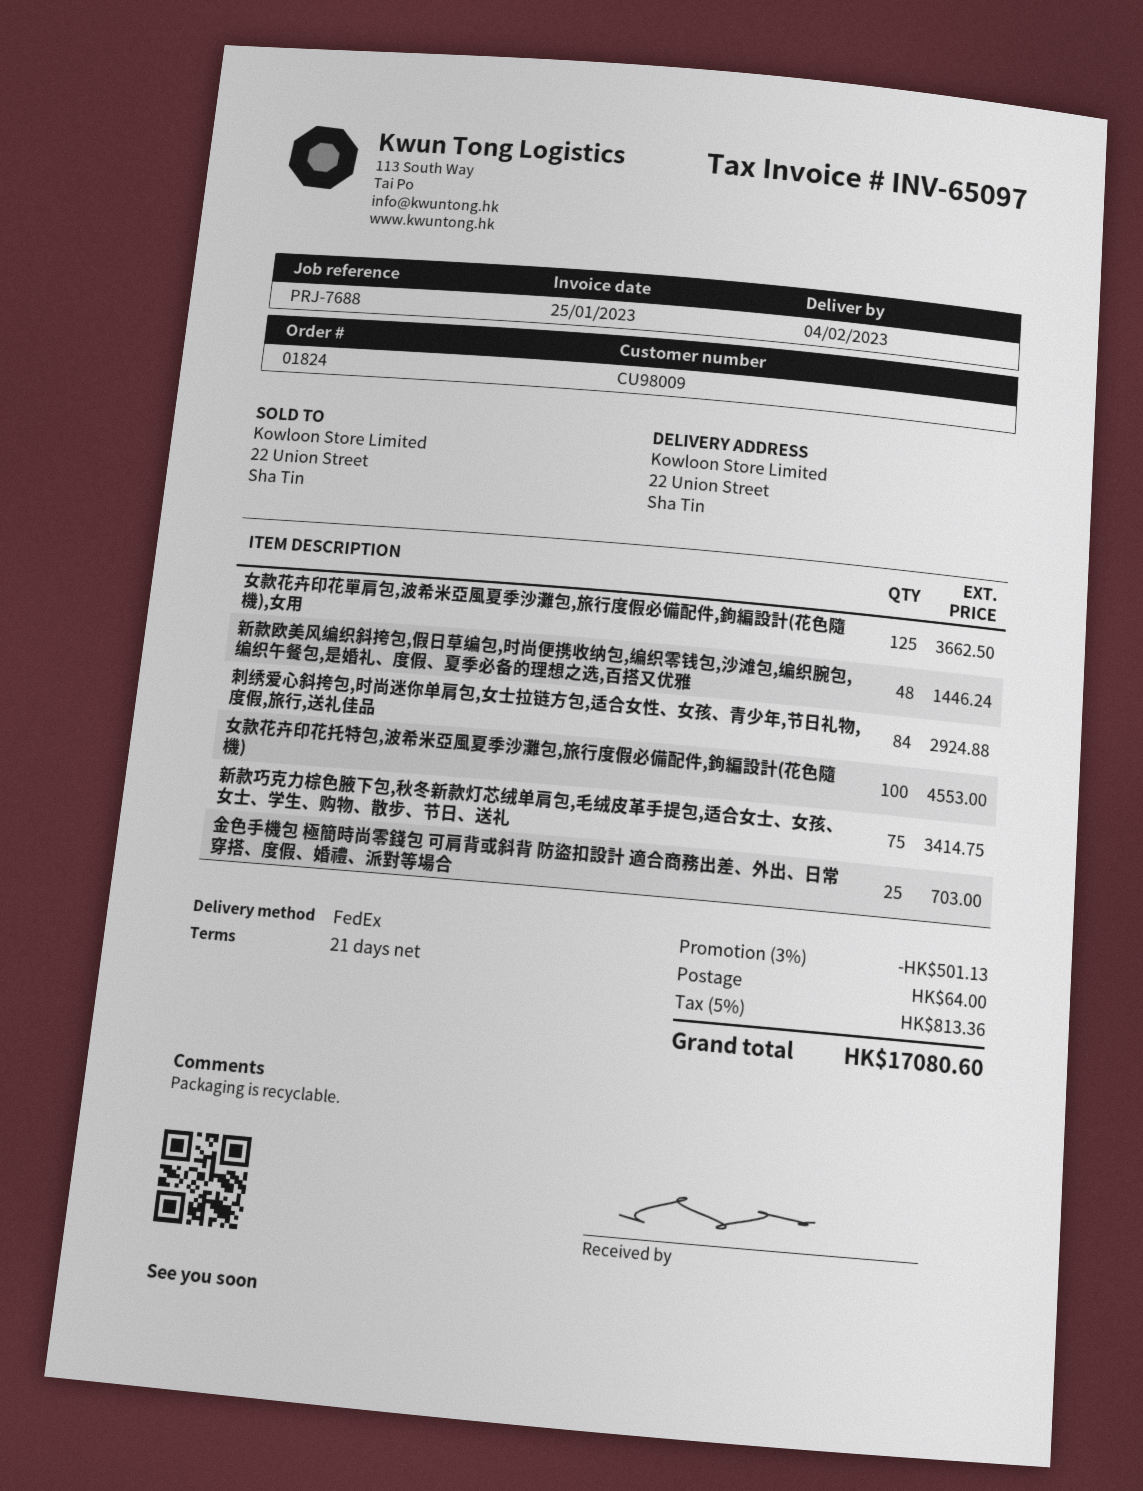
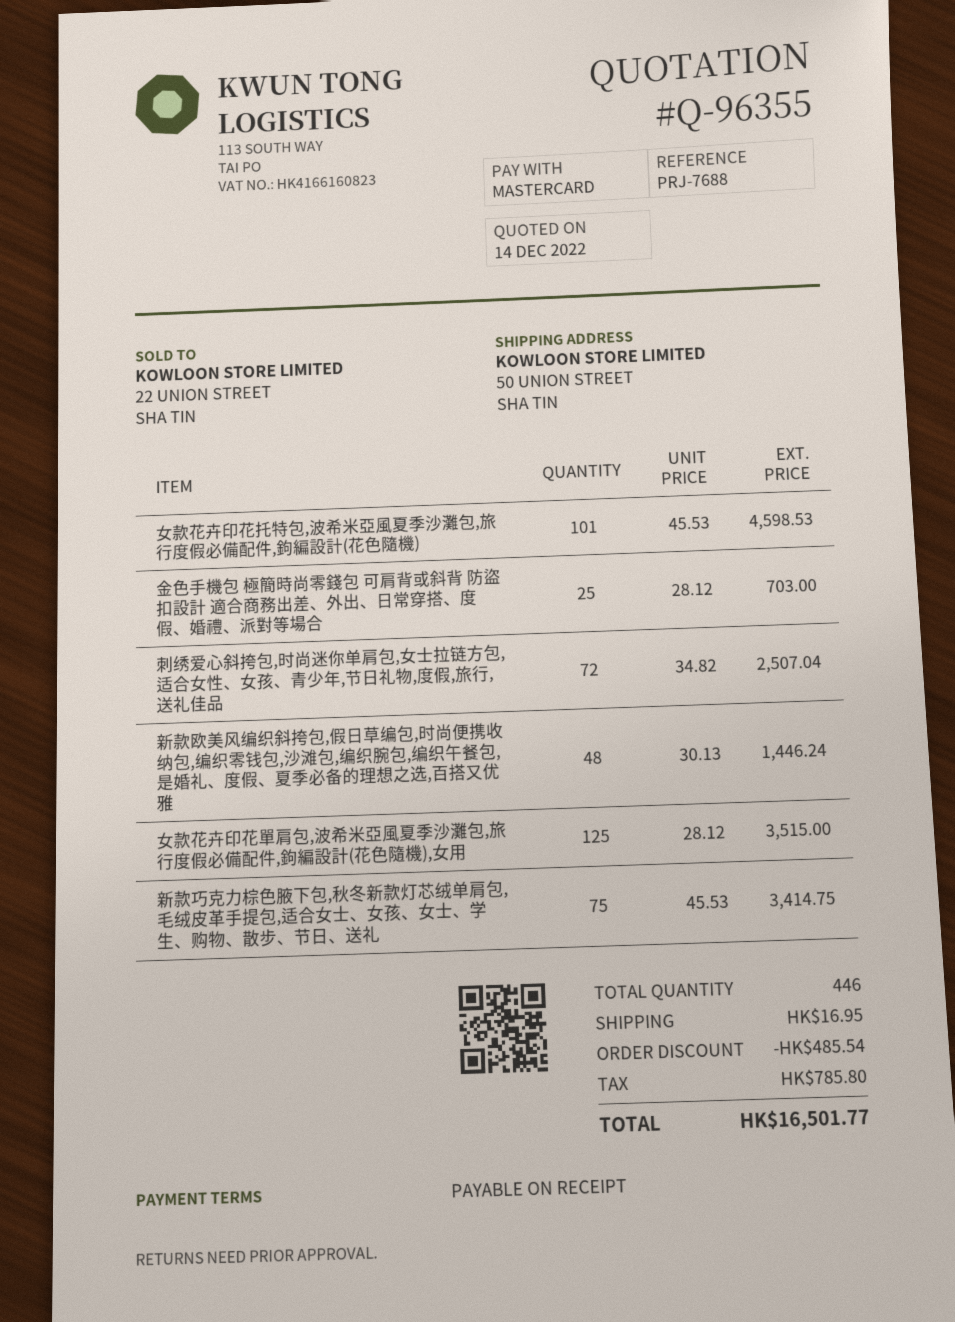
payment terms: 21 days -> on receipt
ship to: 22 Union Street, Sha Tin -> 50 UNION STREET, SHA TIN
女款花卉印花單肩包,波希米亞風夏季沙灘包,旅行度假必備配件,鉤編設計(花色隨機),女用: 125 for 3662.50 -> 125 for 3515.00
刺绣爱心斜挎包,时尚迷你单肩包,女士拉链方包,适合女性、女孩、青少年,节日礼物,度假,旅行,送礼佳品: 84 for 2924.88 -> 72 for 2507.04
女款花卉印花托特包,波希米亞風夏季沙灘包,旅行度假必備配件,鉤編設計(花色隨機): 100 for 4553.00 -> 101 for 4598.53
discount: 501.13 -> 485.54
shipping: 64.00 -> 16.95
tax: 813.36 -> 785.80
total: 17080.60 -> 16501.77

